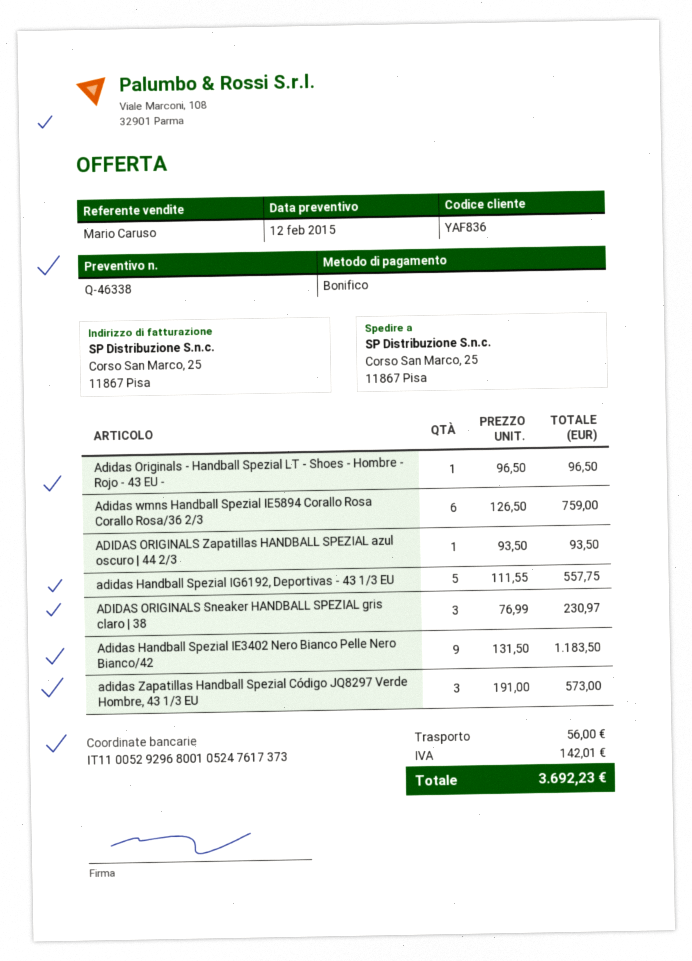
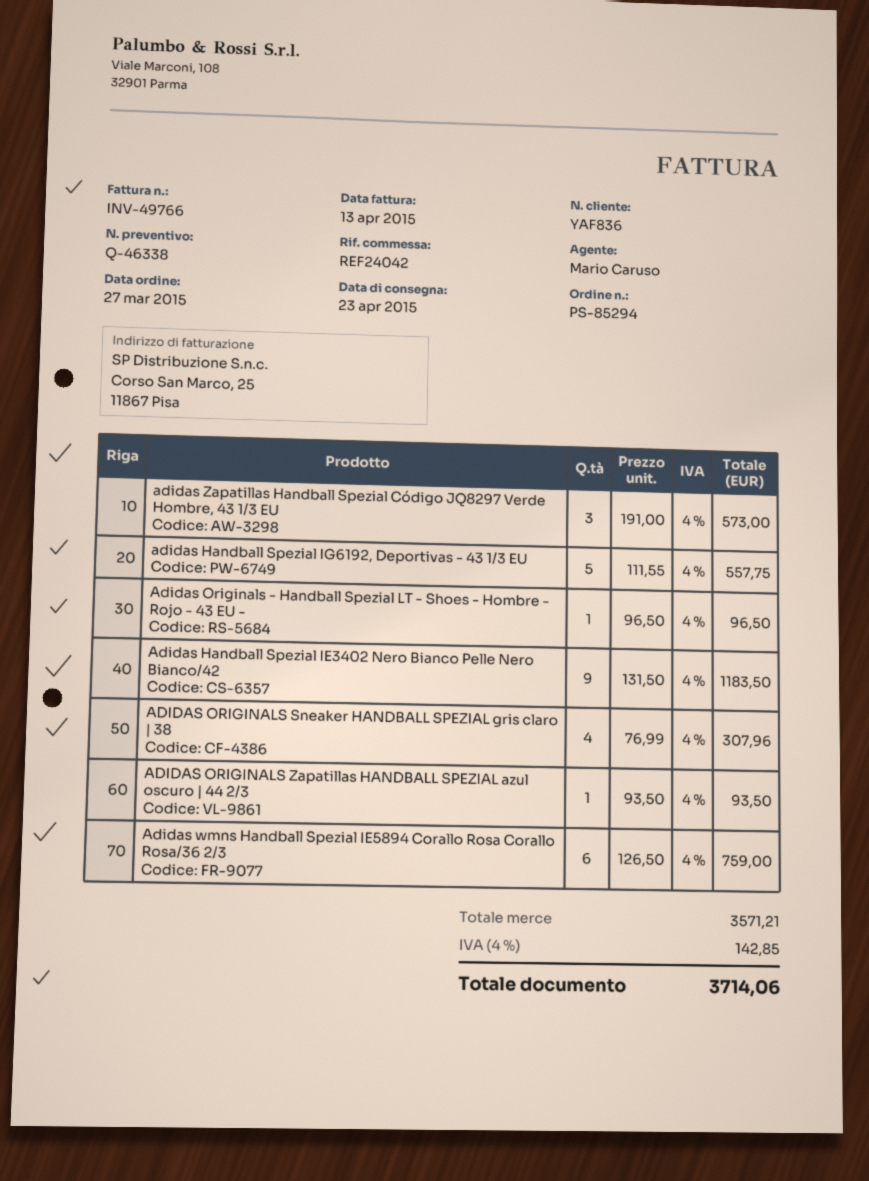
ADIDAS ORIGINALS Sneaker HANDBALL SPEZIAL gris claro | 38: 3 x 76.99 = 230.97 -> 4 x 76.99 = 307.96
shipping: 56.00 -> none
tax: 142.01 -> 142.85
total: 3692.23 -> 3714.06

